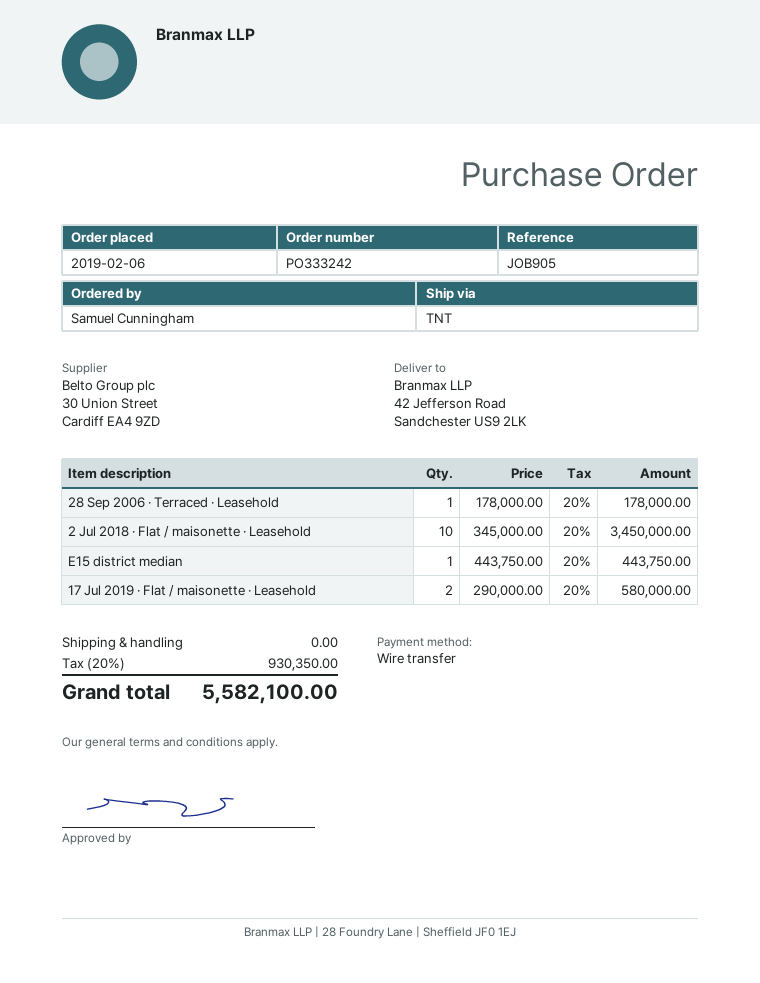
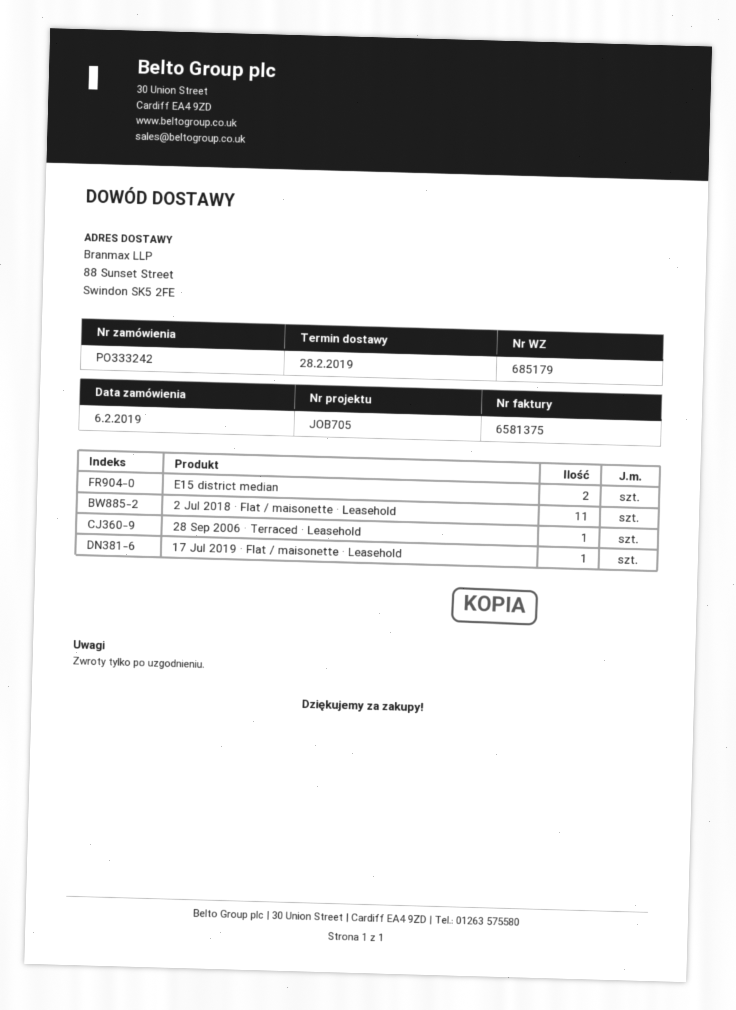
reference: JOB905 -> JOB705
ship to: 42 Jefferson Road, Sandchester US9 2LK -> 88 Sunset Street, Swindon SK5 2FE
2 Jul 2018 · Flat / maisonette · Leasehold: 10 -> 11
E15 district median: 1 -> 2
17 Jul 2019 · Flat / maisonette · Leasehold: 2 -> 1

